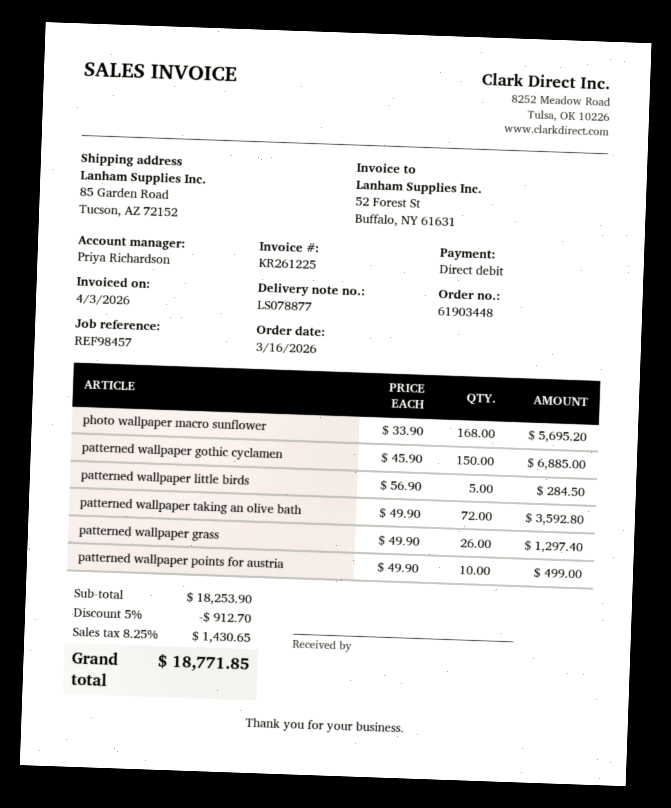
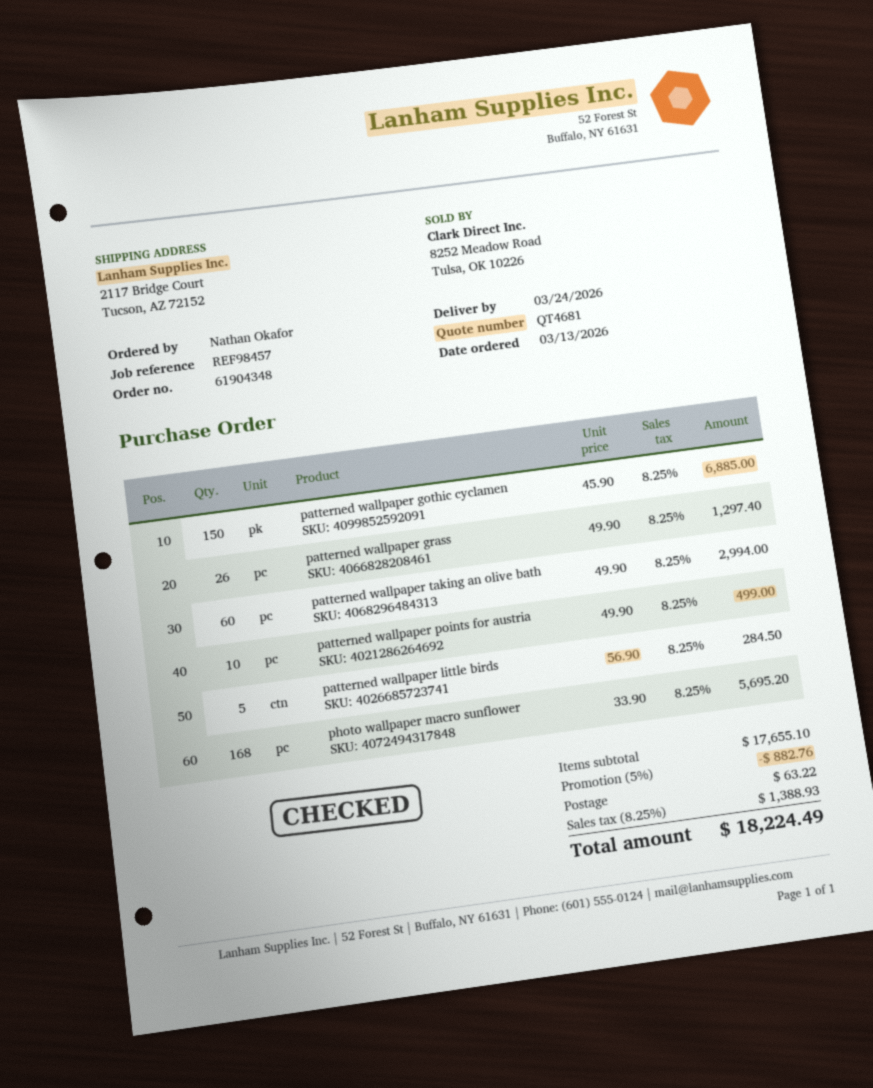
order number: 61903448 -> 61904348
order date: 2026-03-16 -> 2026-03-13
ship to: 85 Garden Road, Tucson, AZ 72152 -> 2117 Bridge Court, Tucson, AZ 72152
patterned wallpaper taking an olive bath: 72 x 49.90 = 3592.80 -> 60 x 49.90 = 2994.00
subtotal: 18253.90 -> 17655.10
discount: 5% = 912.70 -> 5% = 882.76
shipping: none -> 63.22
tax: 8.25% = 1430.65 -> 8.25% = 1388.93
total: 18771.85 -> 18224.49

